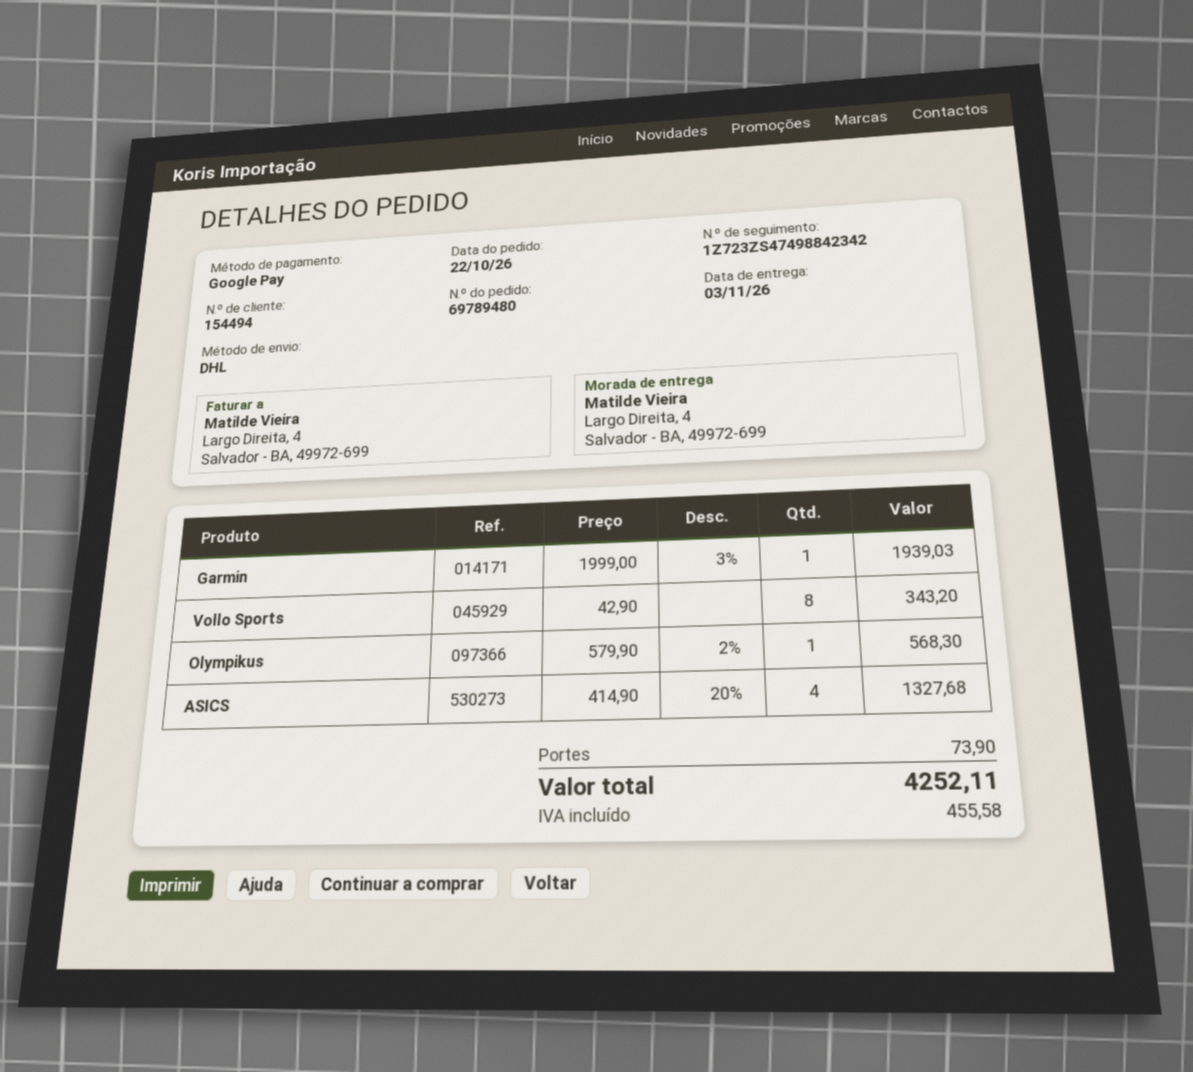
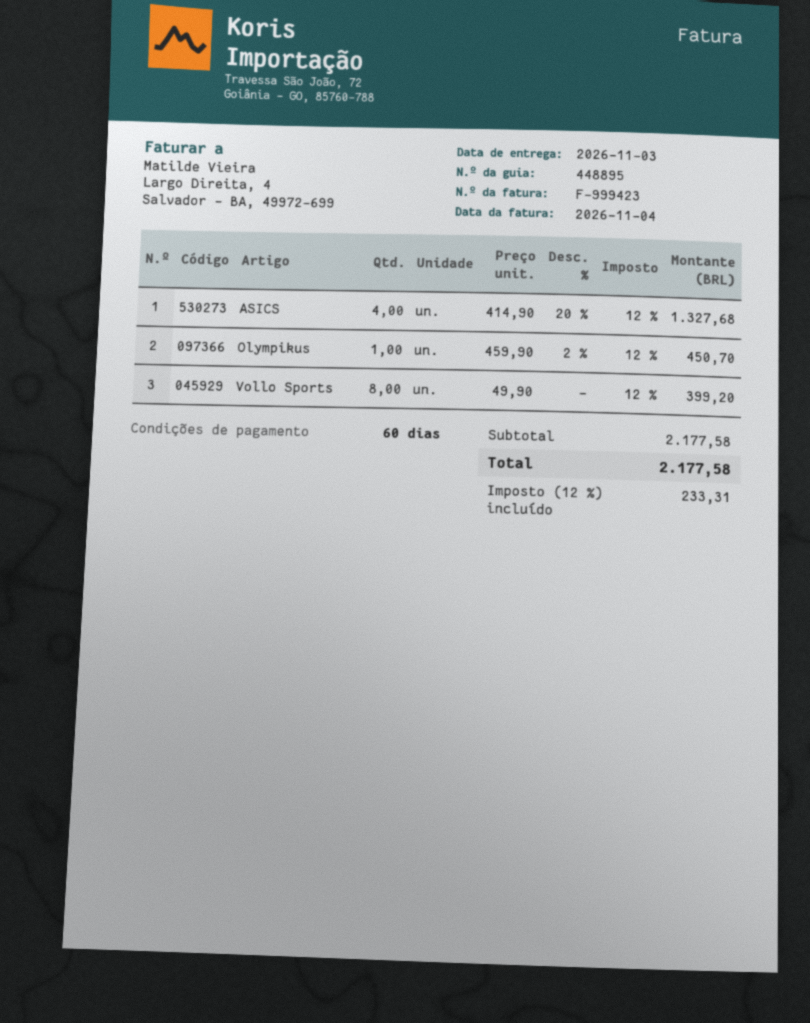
Garmin: 1 x 1999.00 - 3% = 1939.03 -> none
Vollo Sports: 8 x 42.90 = 343.20 -> 8 x 49.90 = 399.20
Olympikus: 1 x 579.90 - 2% = 568.30 -> 1 x 459.90 - 2% = 450.70
shipping: 73.90 -> none
tax: 455.58 -> 233.31
total: 4252.11 -> 2177.58

